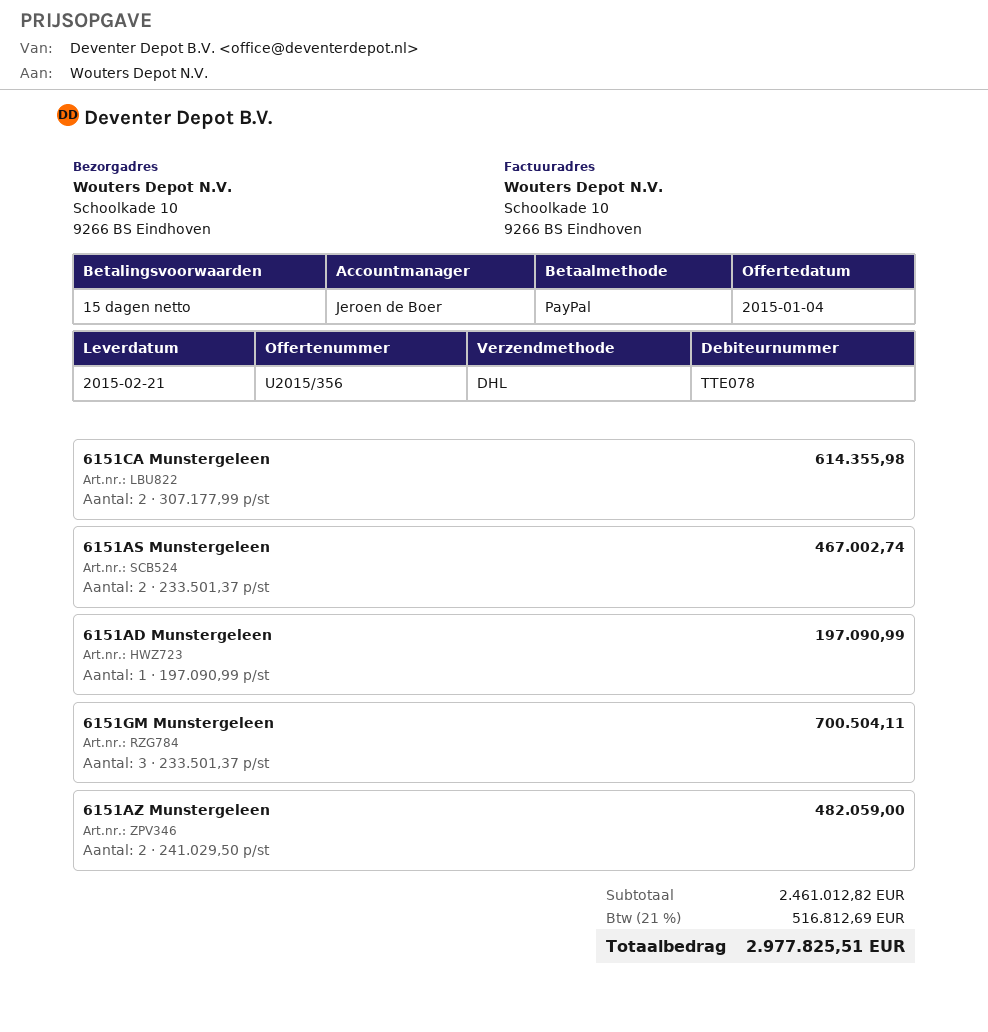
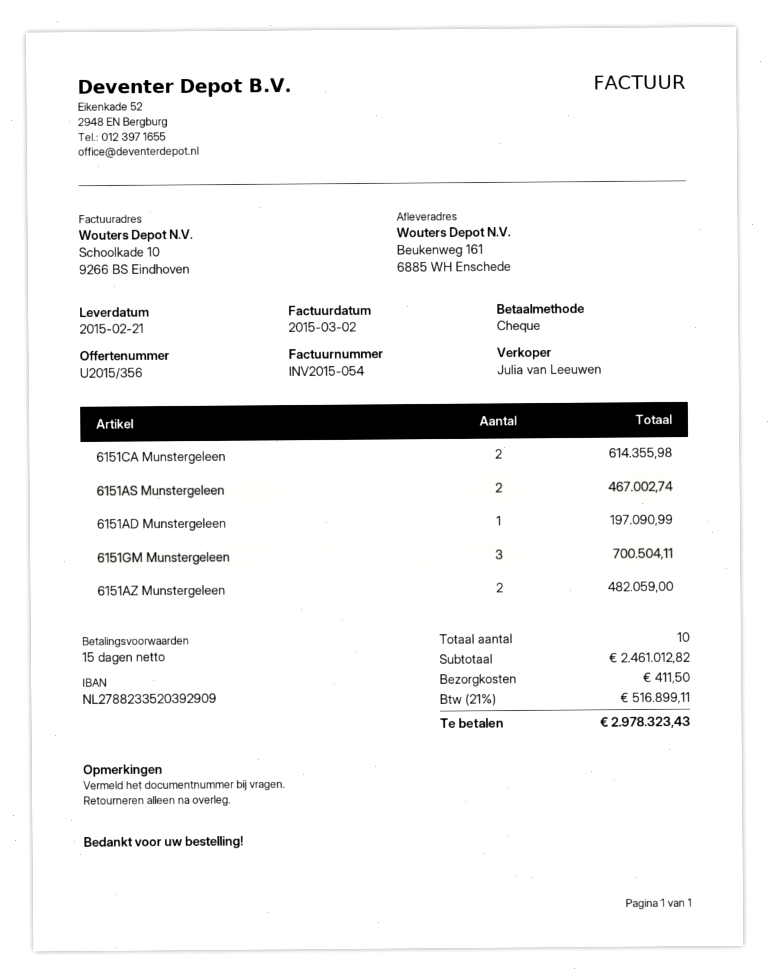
sales rep: Jeroen de Boer -> Julia van Leeuwen
payment method: PayPal -> cheque
ship to: Schoolkade 10, 9266 BS Eindhoven -> Beukenweg 161, 6885 WH Enschede
shipping: none -> 411.50
tax: 21% = 516812.69 -> 21% = 516899.11
total: 2977825.51 -> 2978323.43

